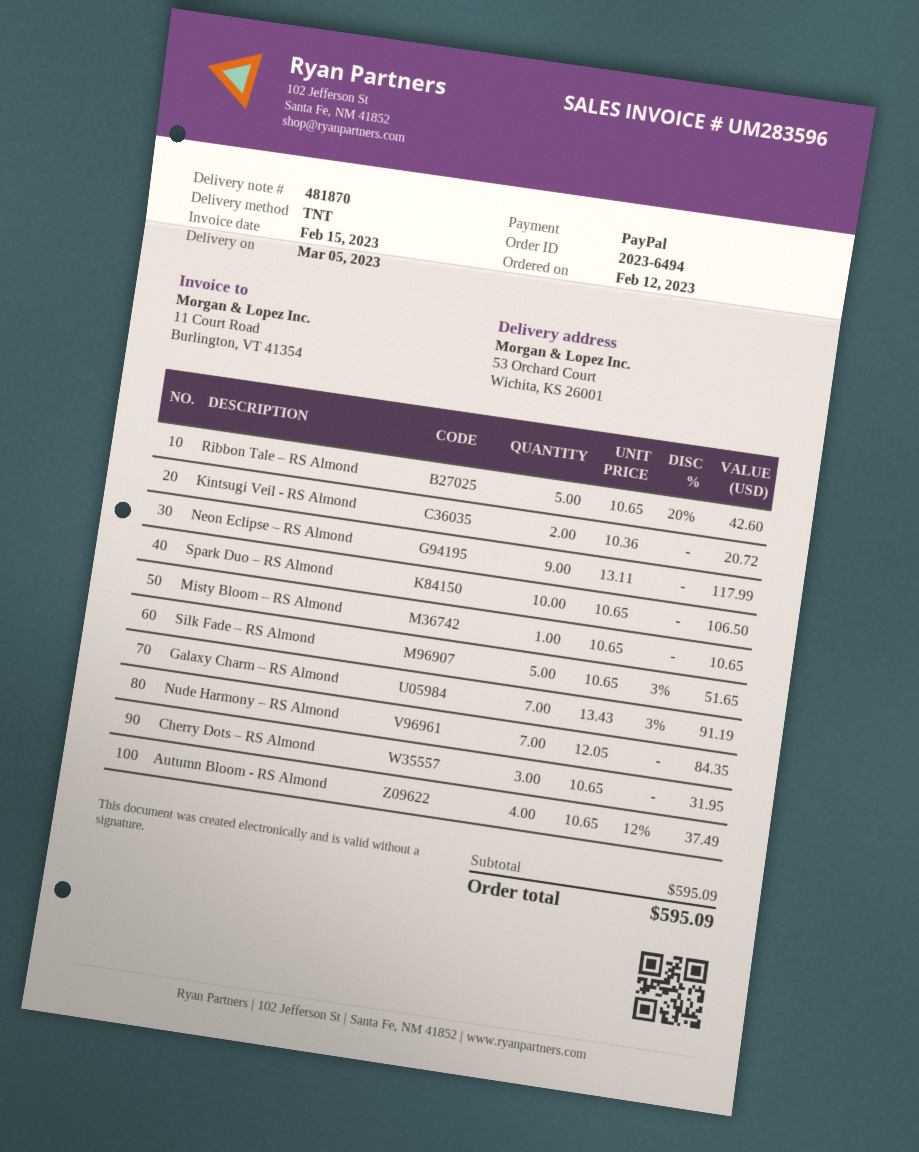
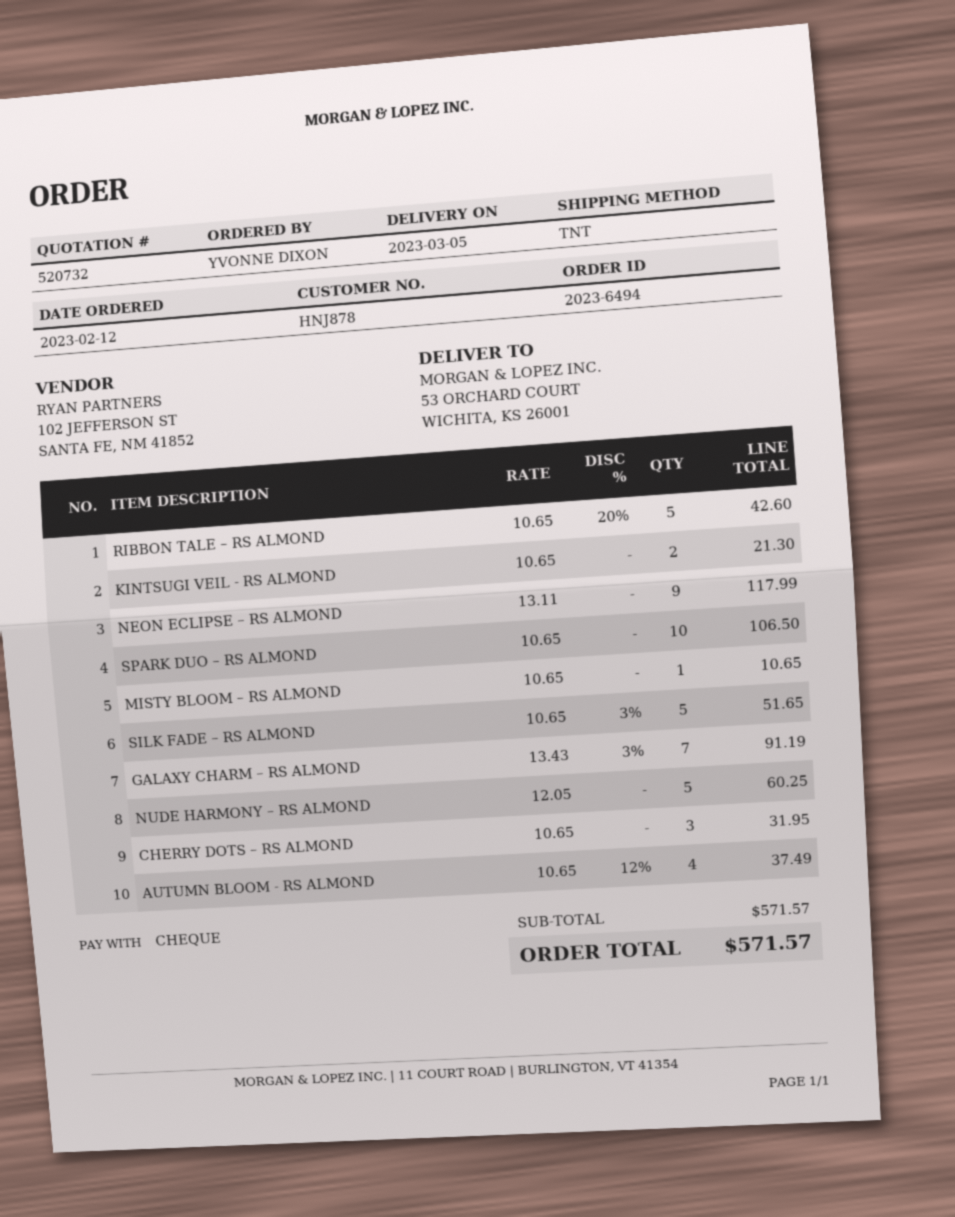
payment method: PayPal -> cheque
Kintsugi Veil - RS Almond: 2 x 10.36 = 20.72 -> 2 x 10.65 = 21.30
Nude Harmony – RS Almond: 7 x 12.05 = 84.35 -> 5 x 12.05 = 60.25
subtotal: 595.09 -> 571.57
total: 595.09 -> 571.57

